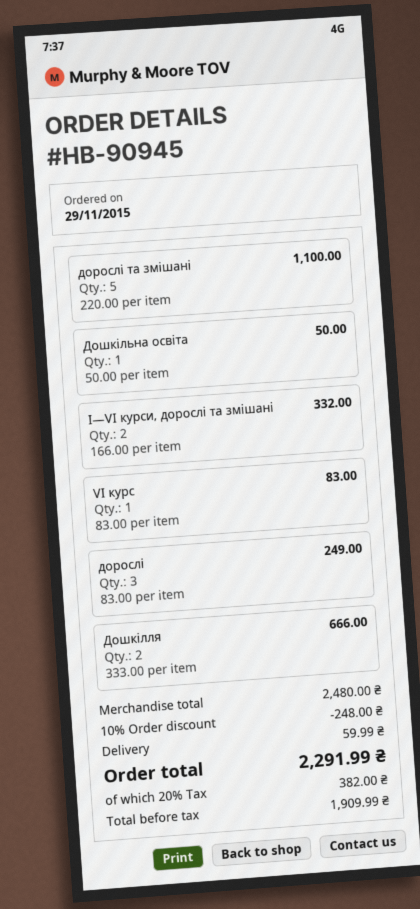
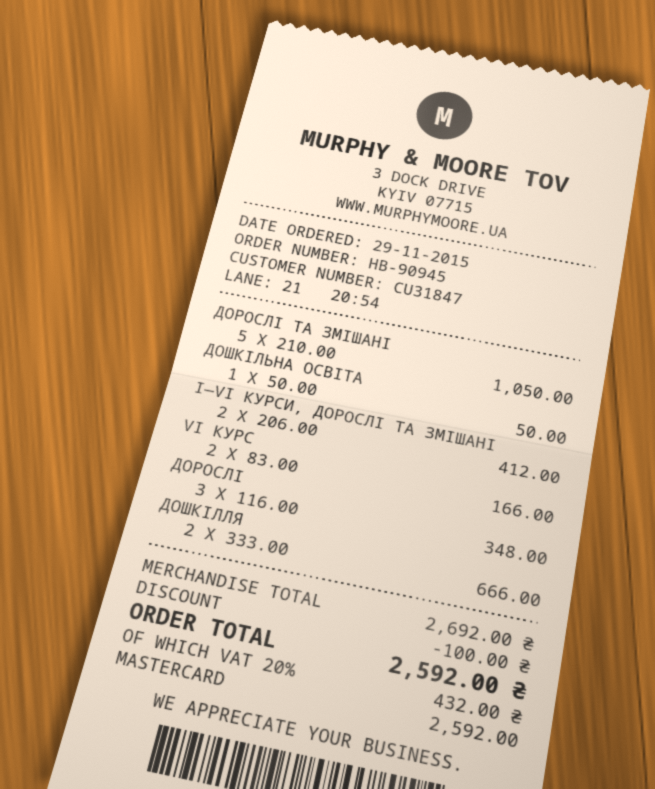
дорослі та змішані: 5 x 220.00 = 1100.00 -> 5 x 210.00 = 1050.00
I—VI курси, дорослі та змішані: 2 x 166.00 = 332.00 -> 2 x 206.00 = 412.00
VI курс: 1 x 83.00 = 83.00 -> 2 x 83.00 = 166.00
дорослі: 3 x 83.00 = 249.00 -> 3 x 116.00 = 348.00
subtotal: 2480.00 -> 2692.00
discount: 248.00 -> 100.00
shipping: 59.99 -> none
tax: 20% = 382.00 -> 20% = 432.00
total: 2291.99 -> 2592.00

